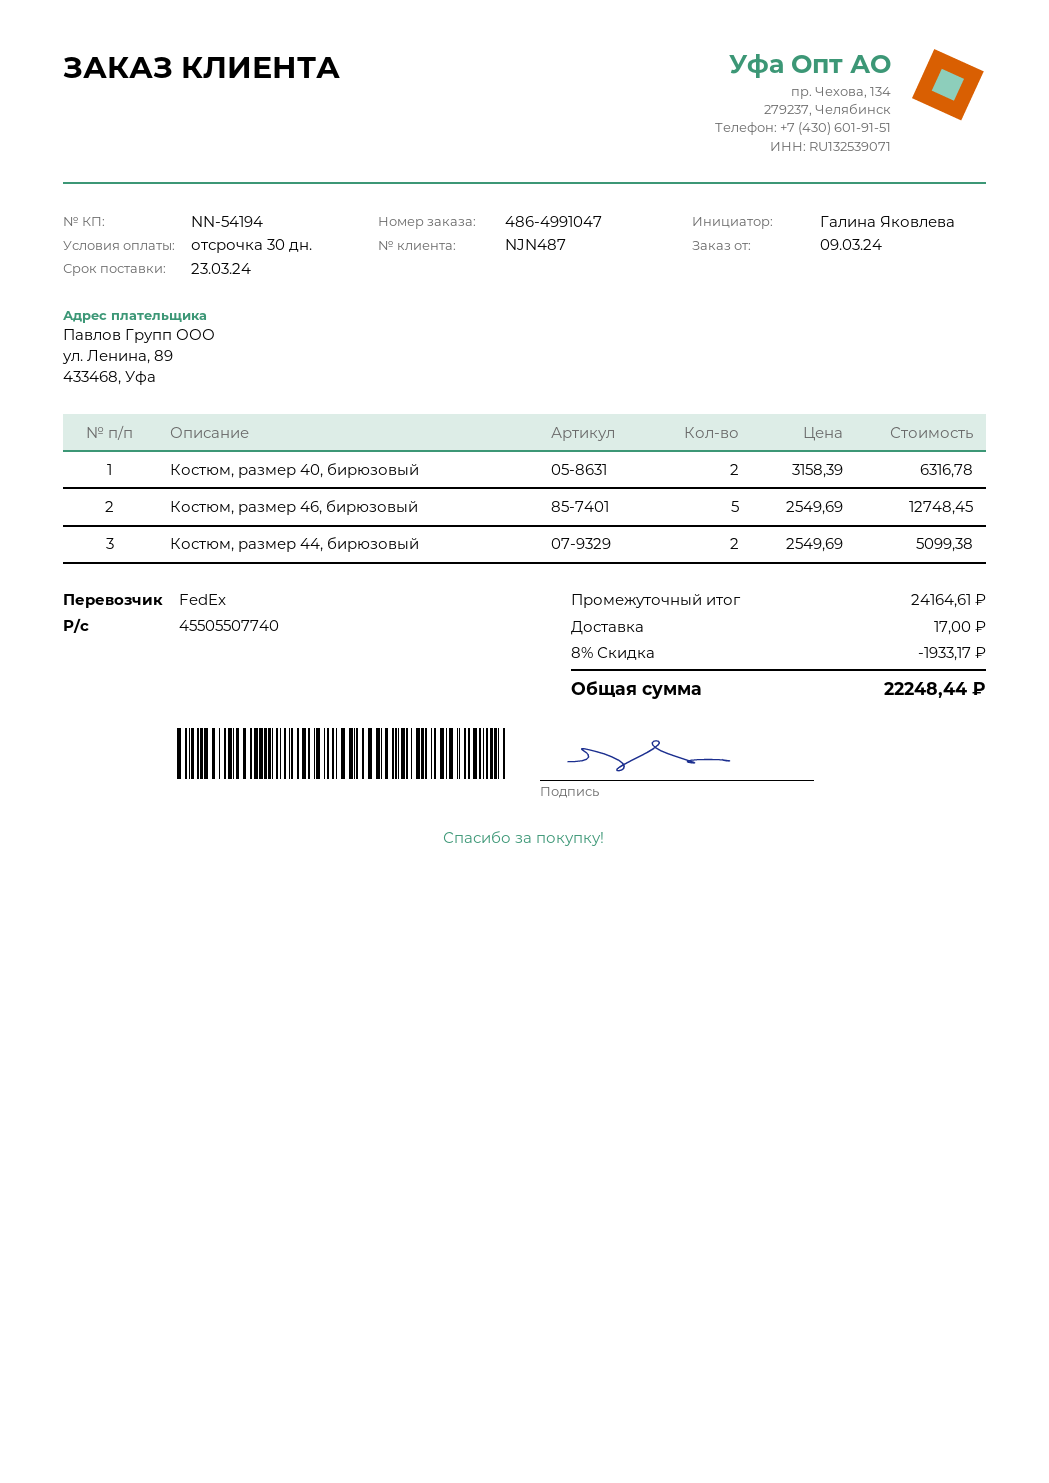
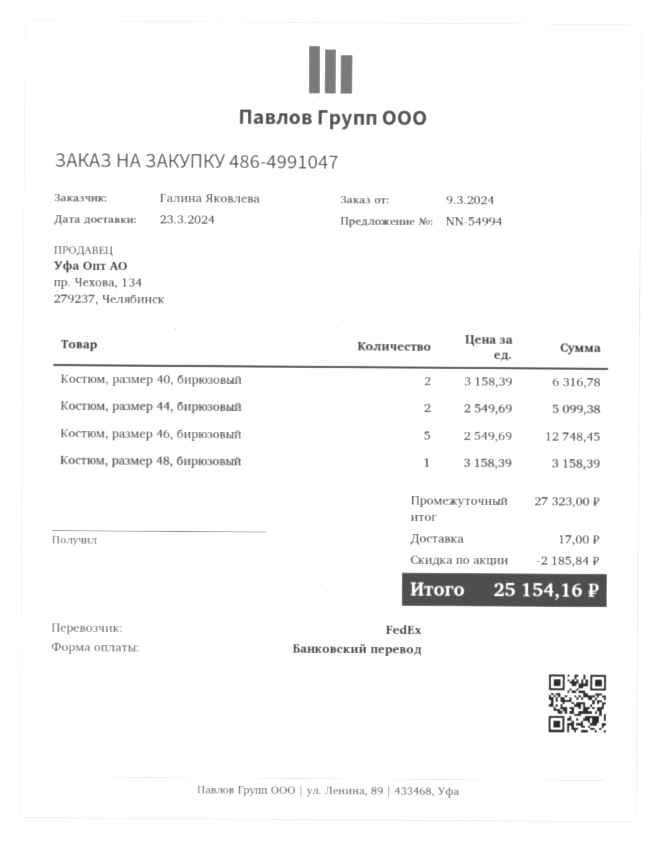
quote number: NN-54194 -> NN-54994
Костюм, размер 48, бирюзовый: none -> 1 x 3158.39 = 3158.39
subtotal: 24164.61 -> 27323.00
discount: 1933.17 -> 2185.84
total: 22248.44 -> 25154.16

